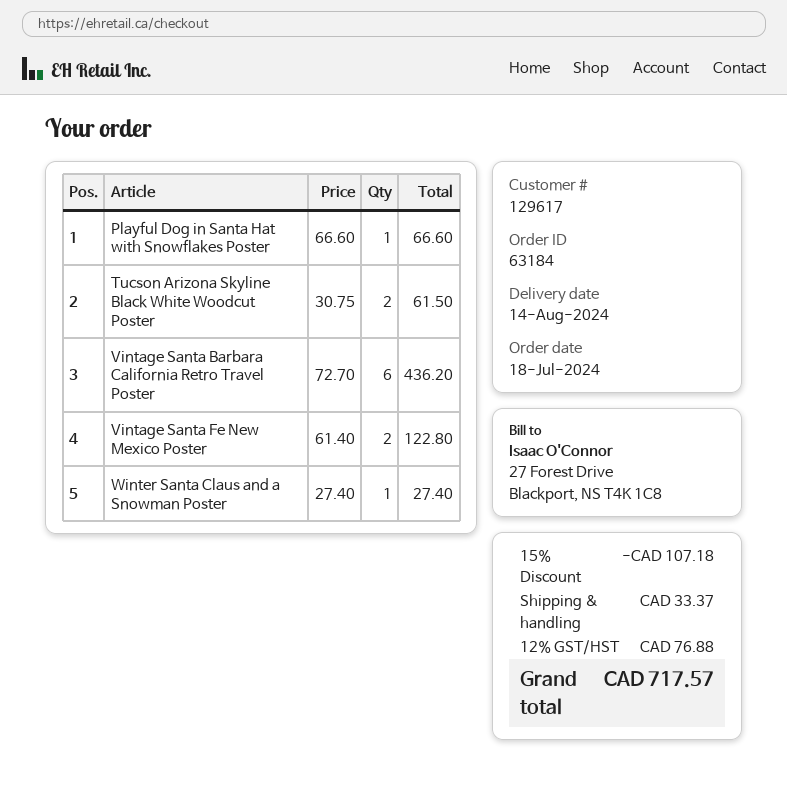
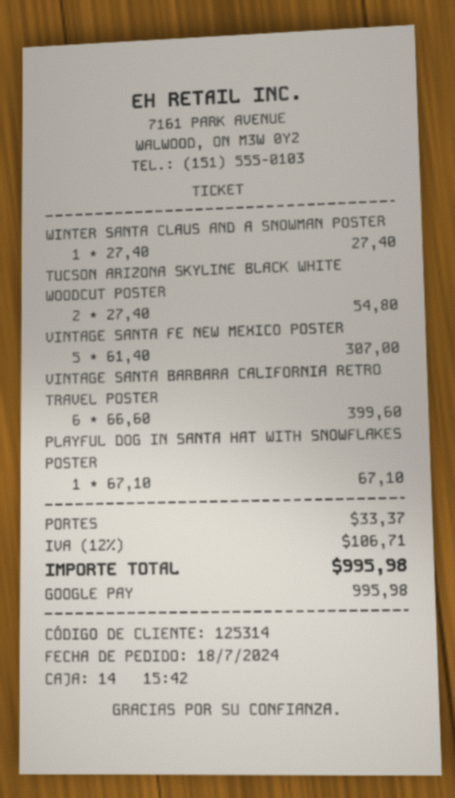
customer number: 129617 -> 125314
Playful Dog in Santa Hat with Snowflakes Poster: 1 x 66.60 = 66.60 -> 1 x 67.10 = 67.10
Tucson Arizona Skyline Black White Woodcut Poster: 2 x 30.75 = 61.50 -> 2 x 27.40 = 54.80
Vintage Santa Barbara California Retro Travel Poster: 6 x 72.70 = 436.20 -> 6 x 66.60 = 399.60
Vintage Santa Fe New Mexico Poster: 2 x 61.40 = 122.80 -> 5 x 61.40 = 307.00
discount: 15% = 107.18 -> none
tax: 12% = 76.88 -> 12% = 106.71
total: 717.57 -> 995.98

